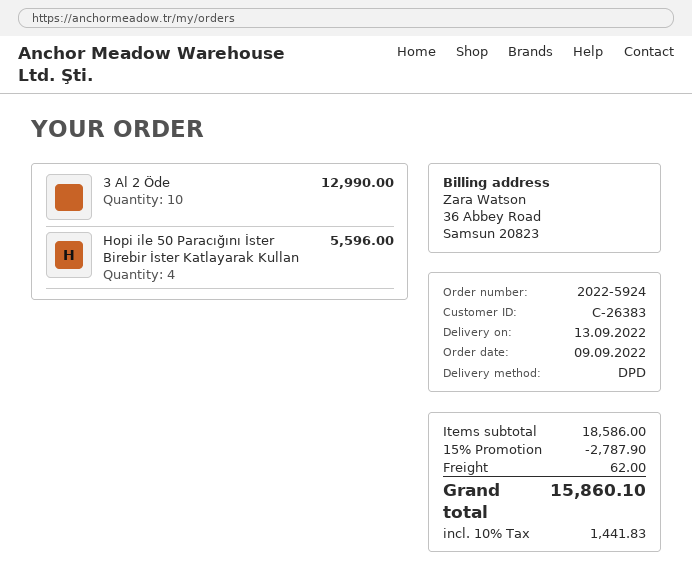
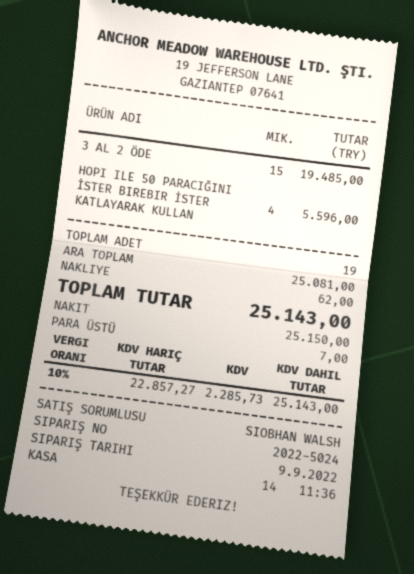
order number: 2022-5924 -> 2022-5024
3 Al 2 Öde: 10 for 12990.00 -> 15 for 19485.00
subtotal: 18586.00 -> 25081.00
discount: 15% = 2787.90 -> none
tax: 10% = 1441.83 -> 10% = 2285.73
total: 15860.10 -> 25143.00

